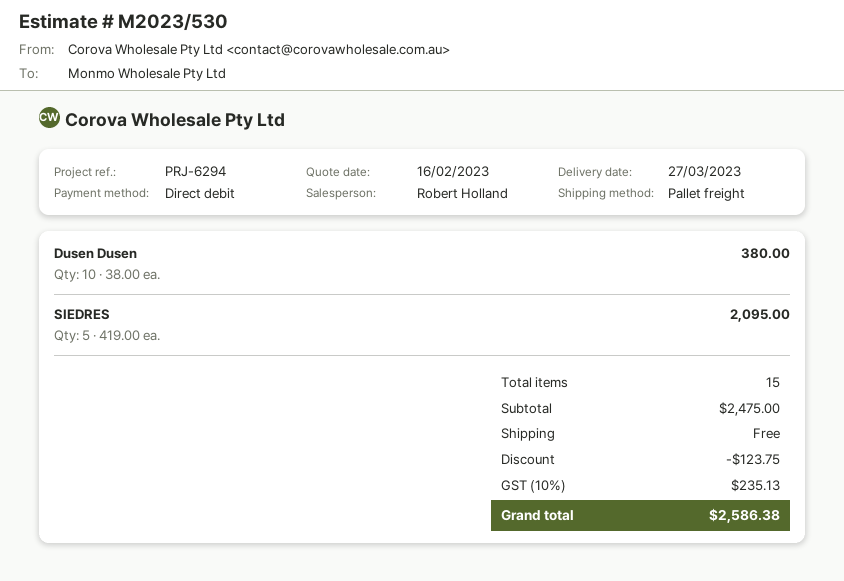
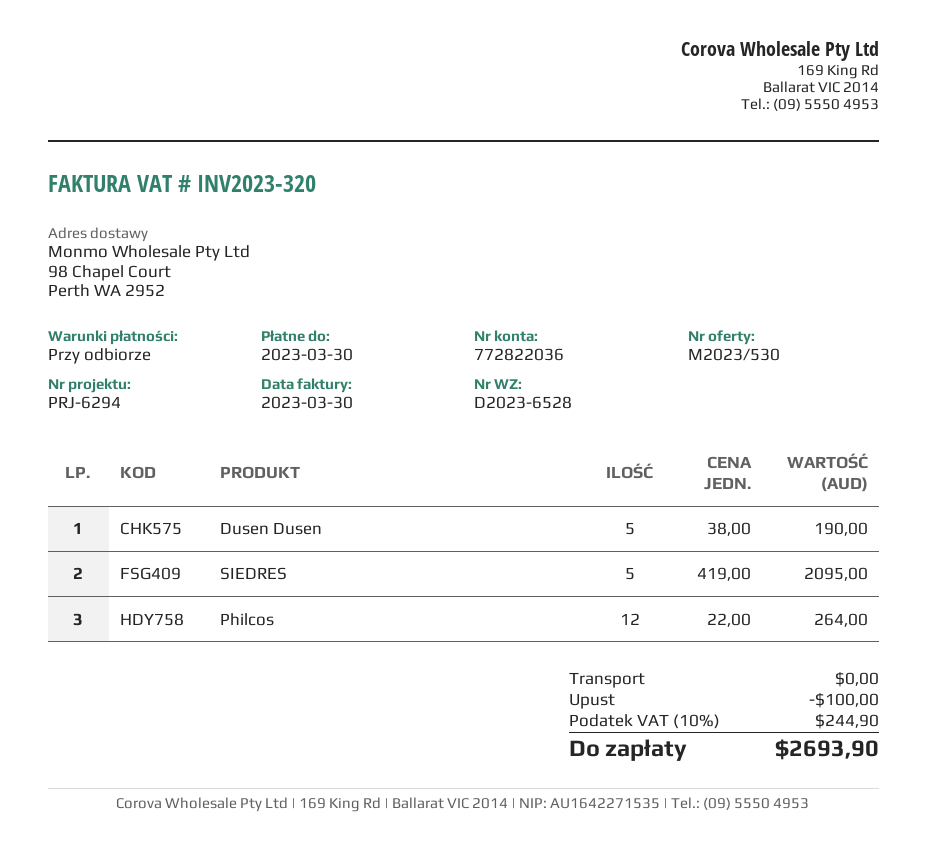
Dusen Dusen: 10 x 38.00 = 380.00 -> 5 x 38.00 = 190.00
Philcos: none -> 12 x 22.00 = 264.00
discount: 123.75 -> 100.00
tax: 10% = 235.13 -> 10% = 244.90
total: 2586.38 -> 2693.90

